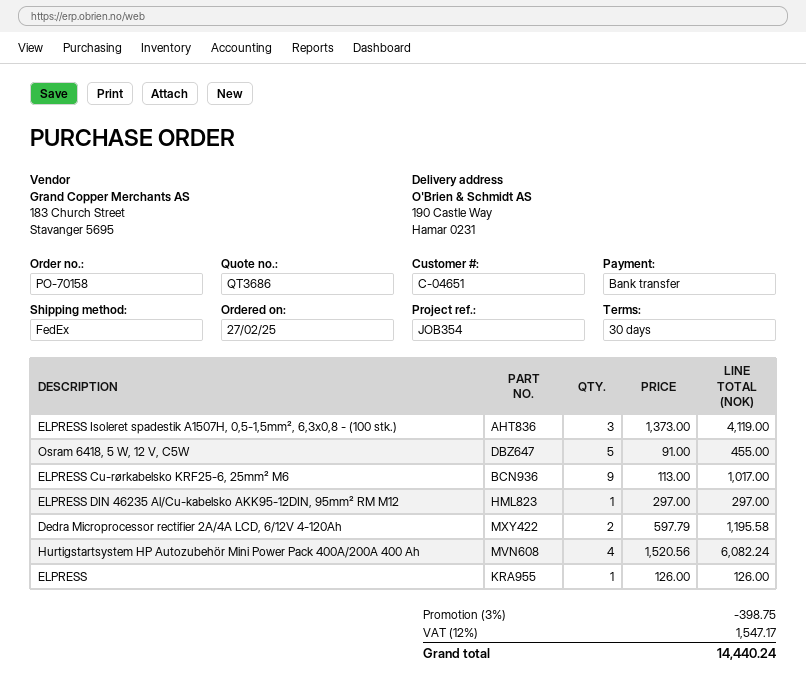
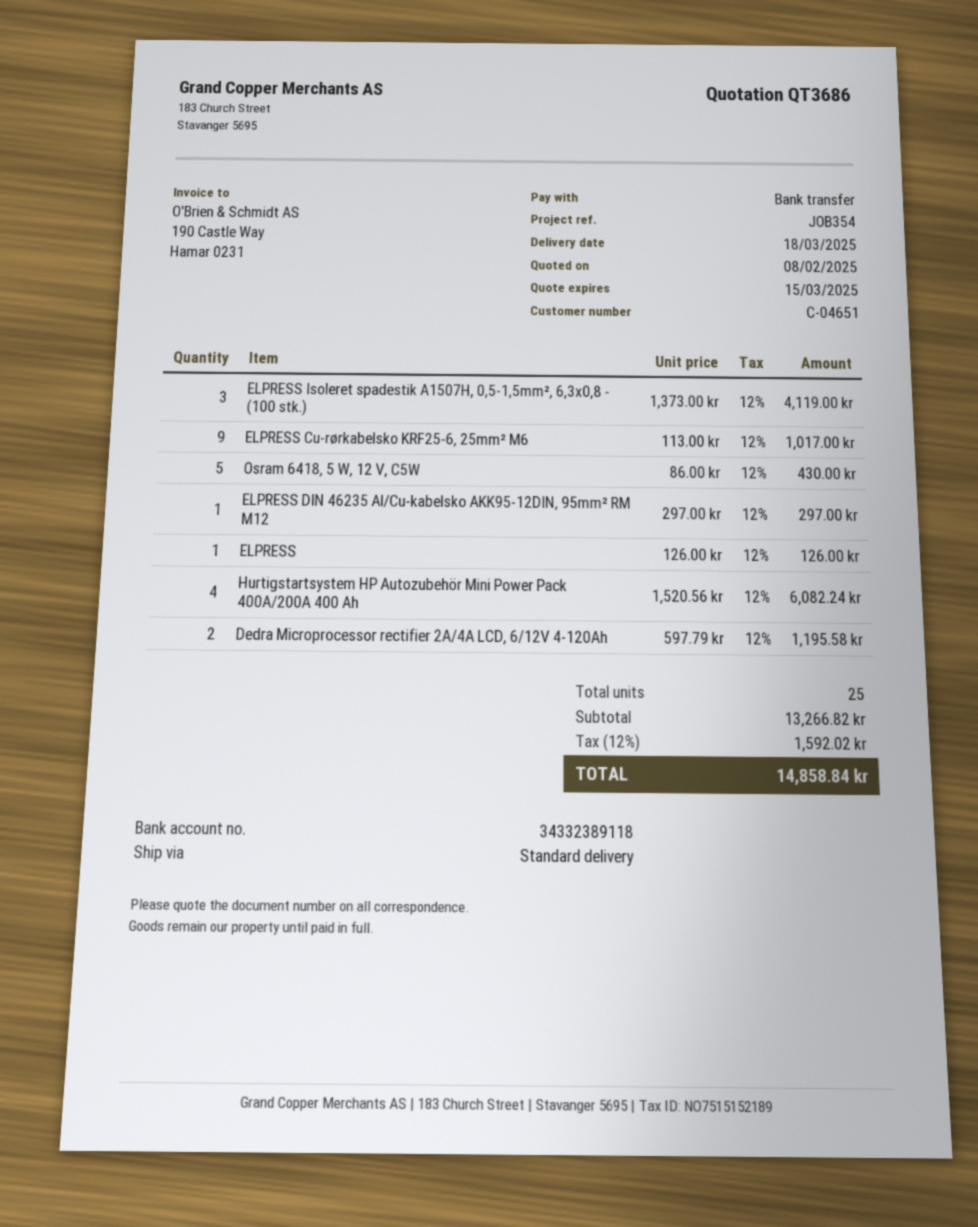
shipping method: FedEx -> standard
Osram 6418, 5 W, 12 V, C5W: 5 x 91.00 = 455.00 -> 5 x 86.00 = 430.00
discount: 3% = 398.75 -> none
tax: 12% = 1547.17 -> 12% = 1592.02
total: 14440.24 -> 14858.84

